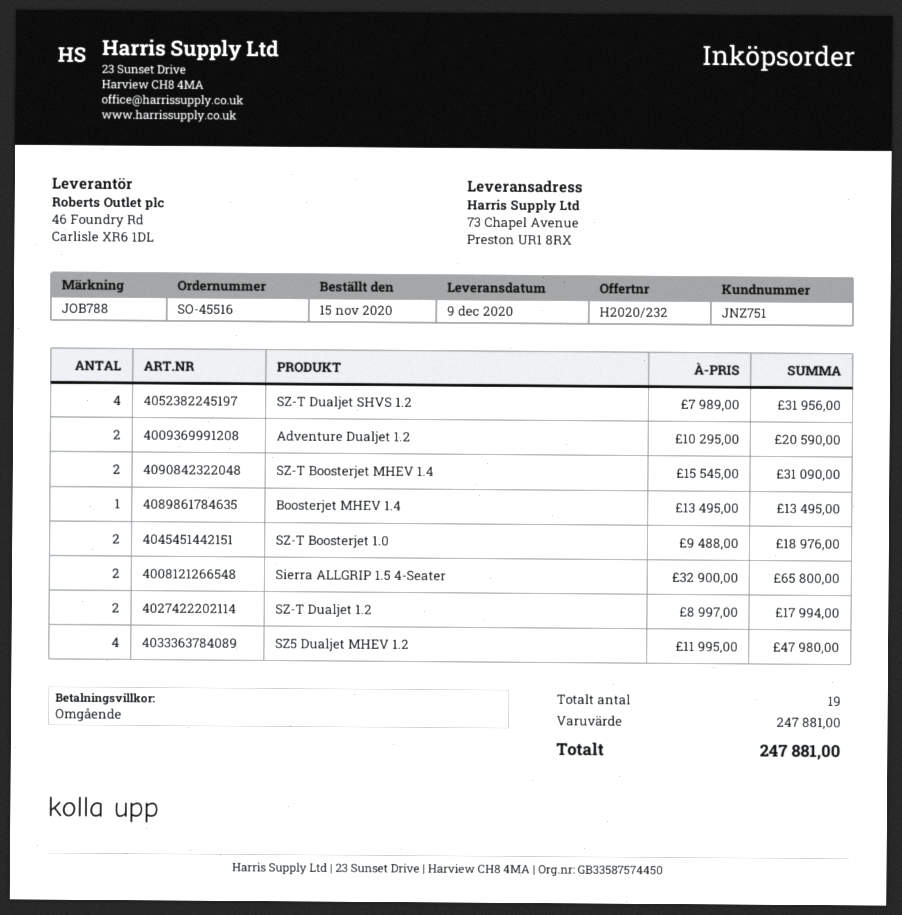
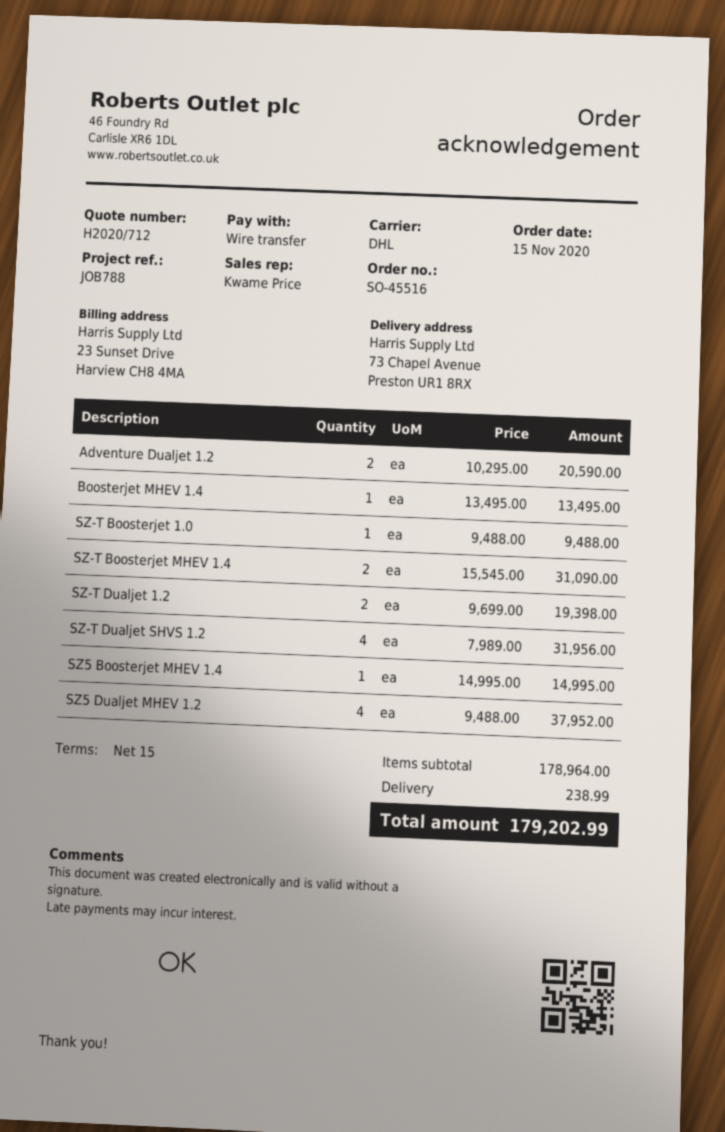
quote number: H2020/232 -> H2020/712
payment terms: on receipt -> 15 days
SZ-T Boosterjet 1.0: 2 x 9488.00 = 18976.00 -> 1 x 9488.00 = 9488.00
Sierra ALLGRIP 1.5 4-Seater: 2 x 32900.00 = 65800.00 -> none
SZ-T Dualjet 1.2: 2 x 8997.00 = 17994.00 -> 2 x 9699.00 = 19398.00
SZ5 Dualjet MHEV 1.2: 4 x 11995.00 = 47980.00 -> 4 x 9488.00 = 37952.00
SZ5 Boosterjet MHEV 1.4: none -> 1 x 14995.00 = 14995.00
subtotal: 247881.00 -> 178964.00
shipping: none -> 238.99
total: 247881.00 -> 179202.99

